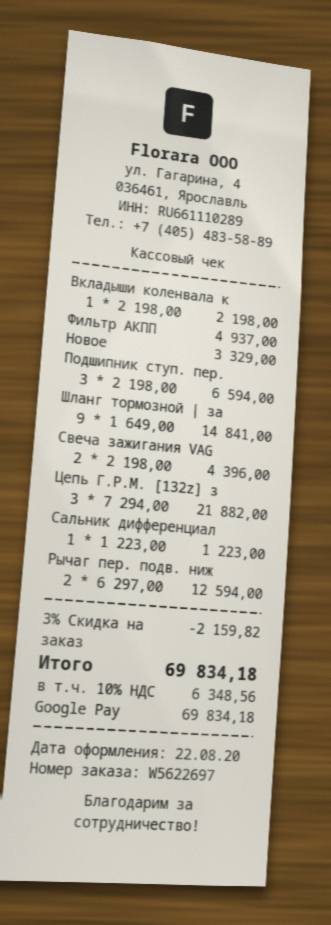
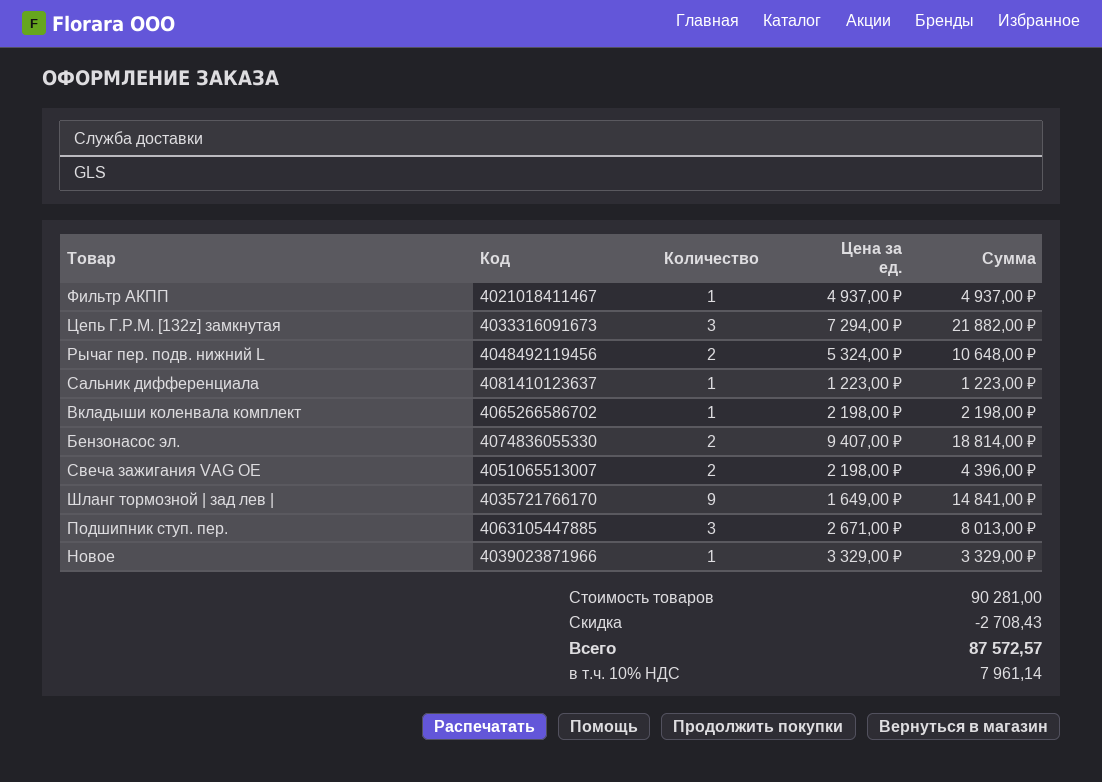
Подшипник ступ. пер.: 3 x 2198.00 = 6594.00 -> 3 x 2671.00 = 8013.00
Рычаг пер. подв. ниж: 2 x 6297.00 = 12594.00 -> 2 x 5324.00 = 10648.00
Бензонасос эл.: none -> 2 x 9407.00 = 18814.00
discount: 2159.82 -> 2708.43
tax: 10% = 6348.56 -> 10% = 7961.14
total: 69834.18 -> 87572.57

